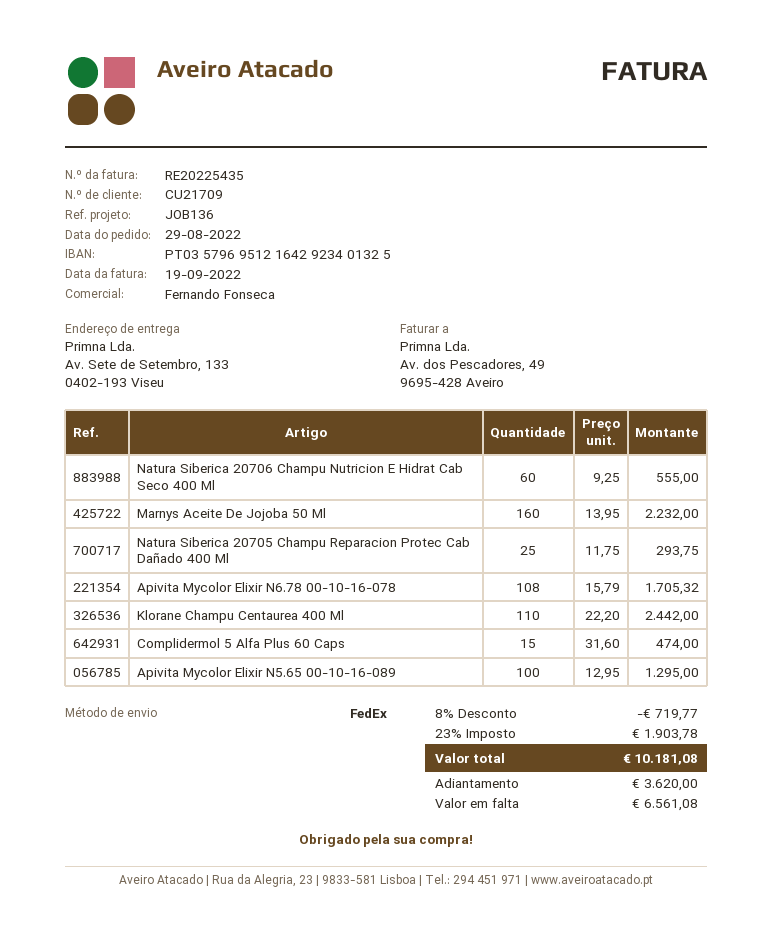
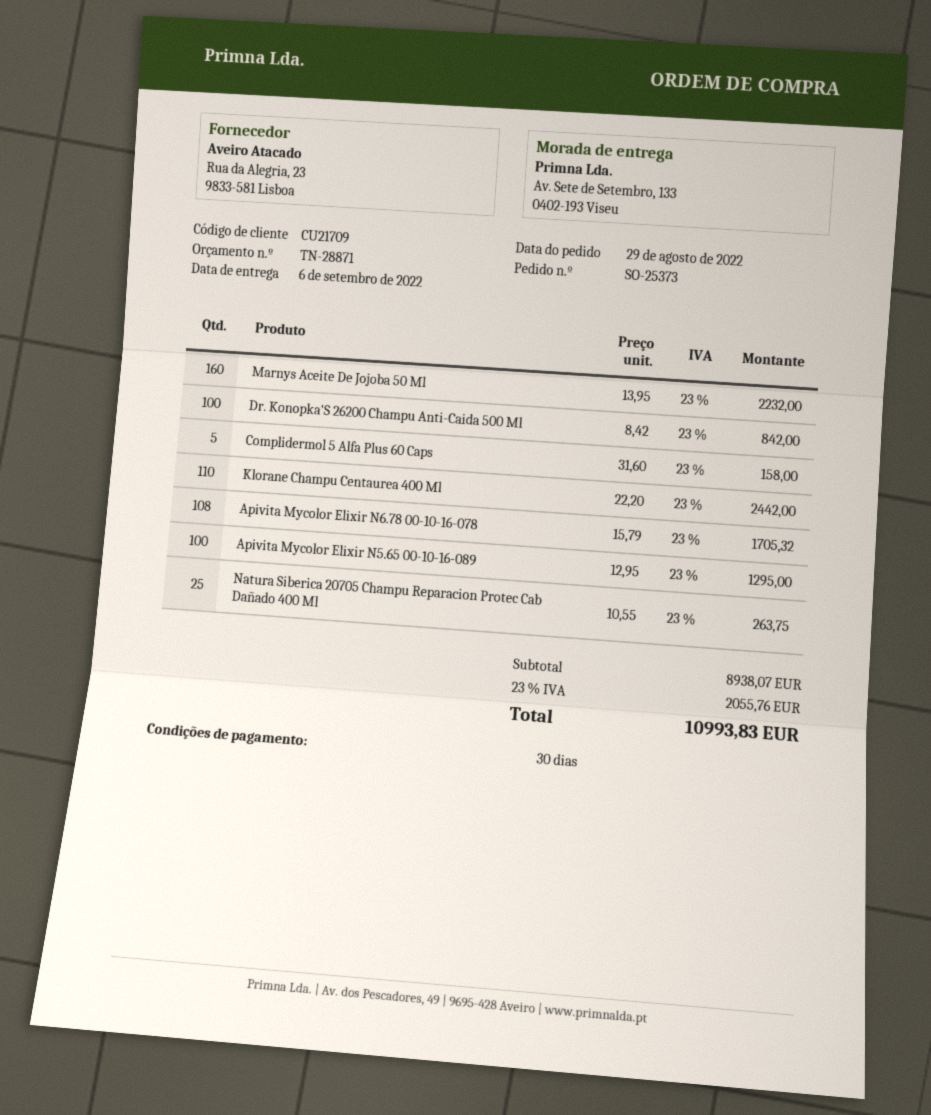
Natura Siberica 20706 Champu Nutricion E Hidrat Cab Seco 400 Ml: 60 x 9.25 = 555.00 -> none
Natura Siberica 20705 Champu Reparacion Protec Cab Dañado 400 Ml: 25 x 11.75 = 293.75 -> 25 x 10.55 = 263.75
Complidermol 5 Alfa Plus 60 Caps: 15 x 31.60 = 474.00 -> 5 x 31.60 = 158.00
Dr. Konopka'S 26200 Champu Anti-Caida 500 Ml: none -> 100 x 8.42 = 842.00
discount: 8% = 719.77 -> none
tax: 23% = 1903.78 -> 23% = 2055.76
total: 10181.08 -> 10993.83

